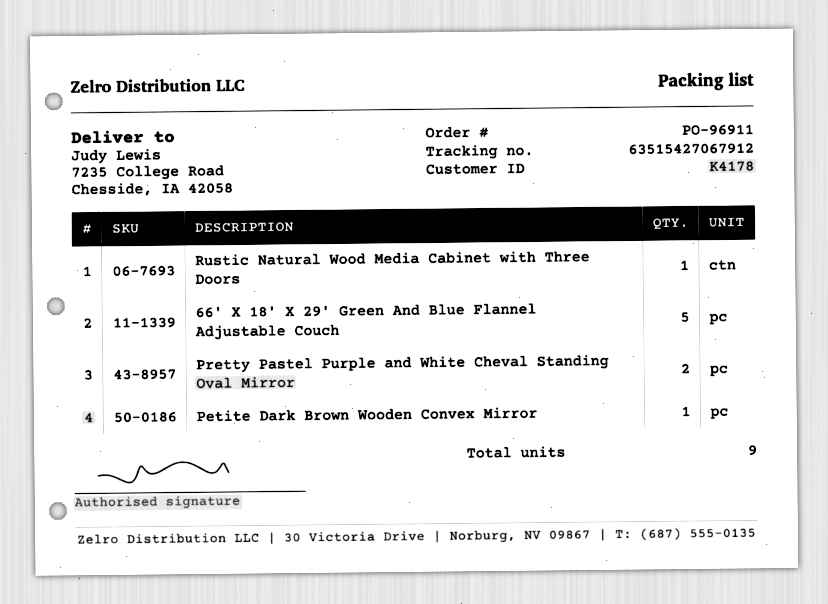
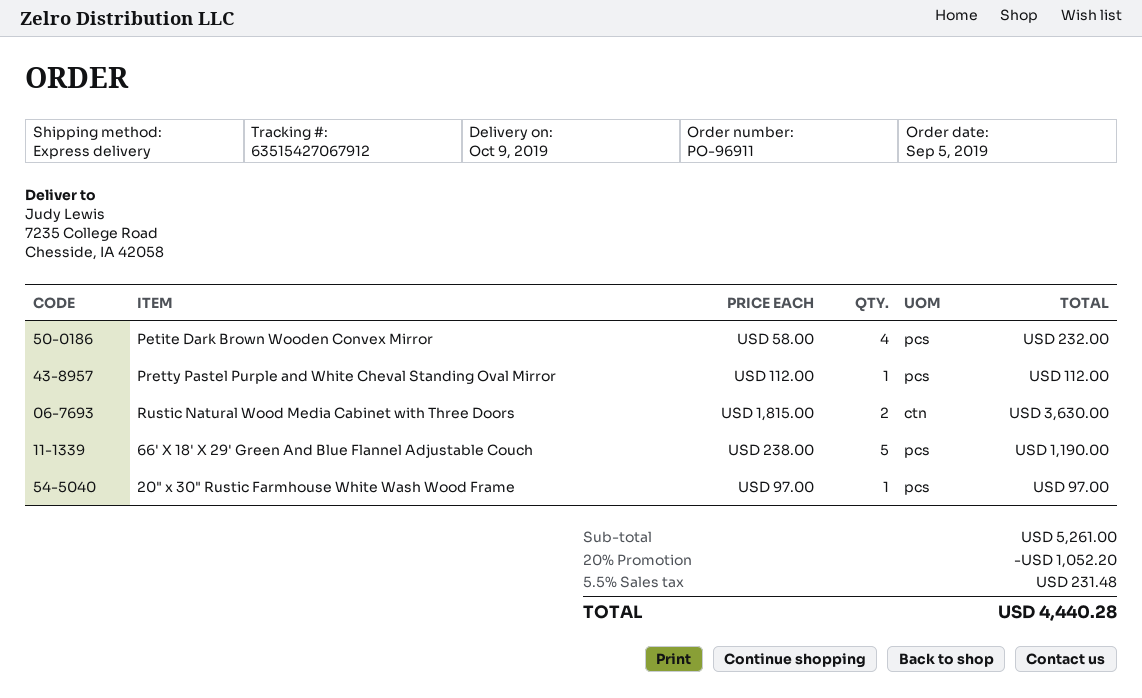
Rustic Natural Wood Media Cabinet with Three Doors: 1 -> 2
Pretty Pastel Purple and White Cheval Standing Oval Mirror: 2 -> 1
Petite Dark Brown Wooden Convex Mirror: 1 -> 4
20" x 30" Rustic Farmhouse White Wash Wood Frame: none -> 1

